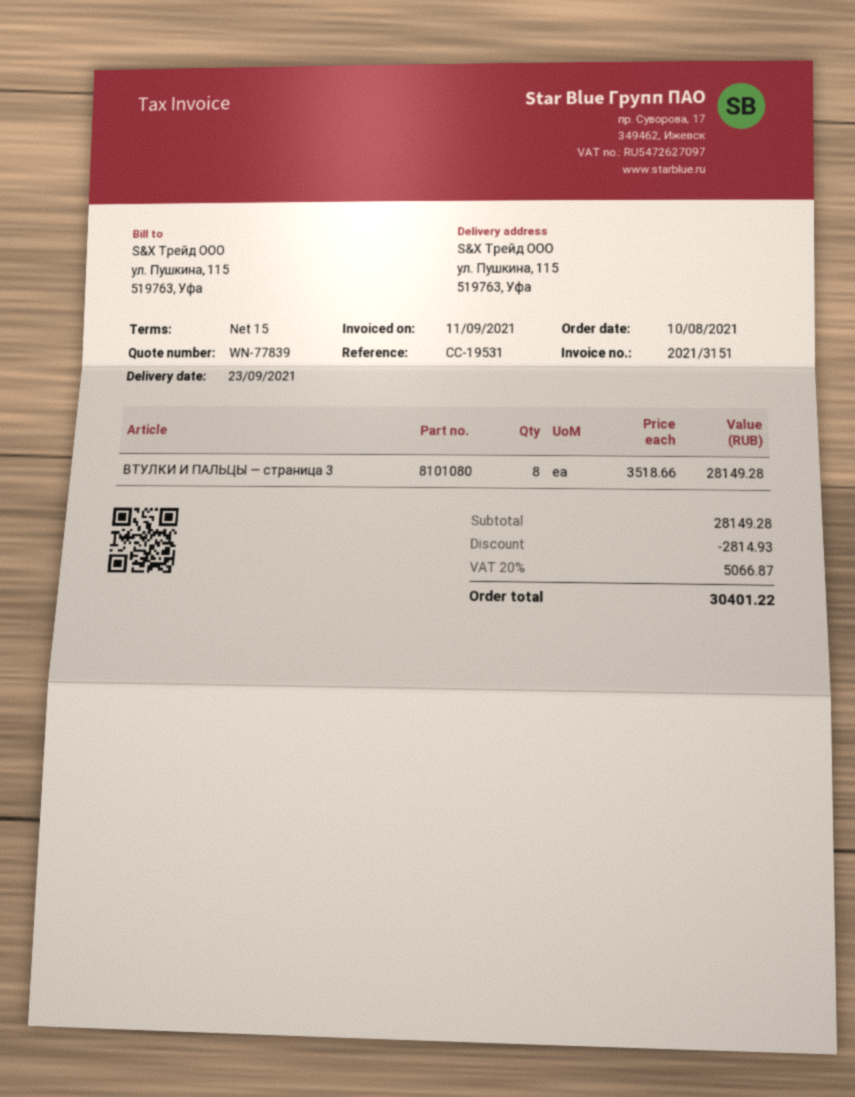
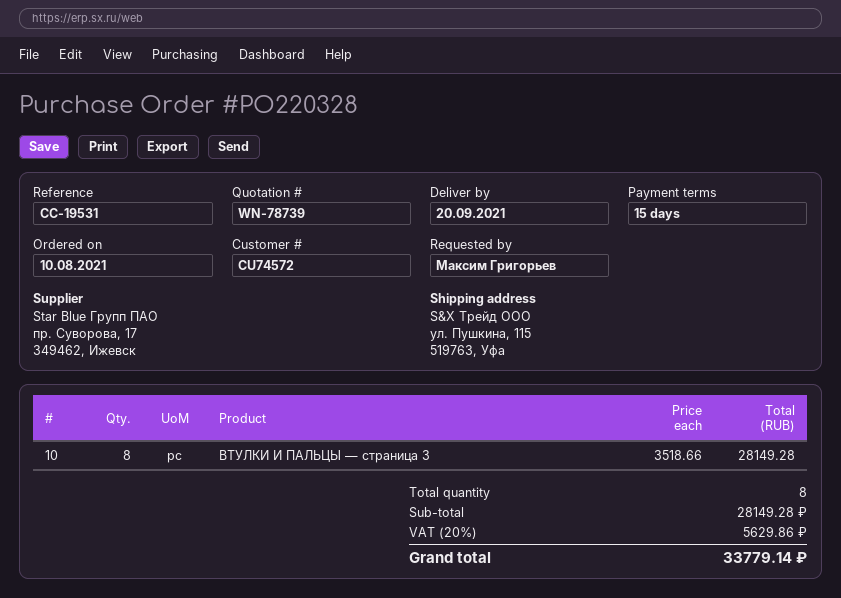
quote number: WN-77839 -> WN-78739
delivery date: 2021-09-23 -> 2021-09-20
discount: 2814.93 -> none
tax: 20% = 5066.87 -> 20% = 5629.86
total: 30401.22 -> 33779.14

